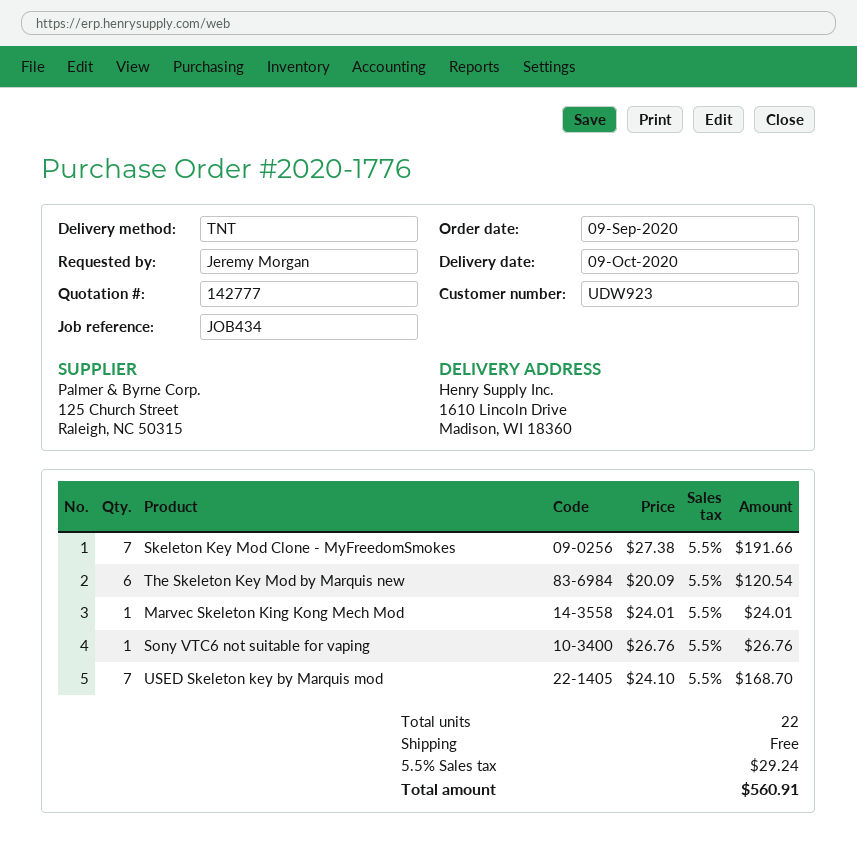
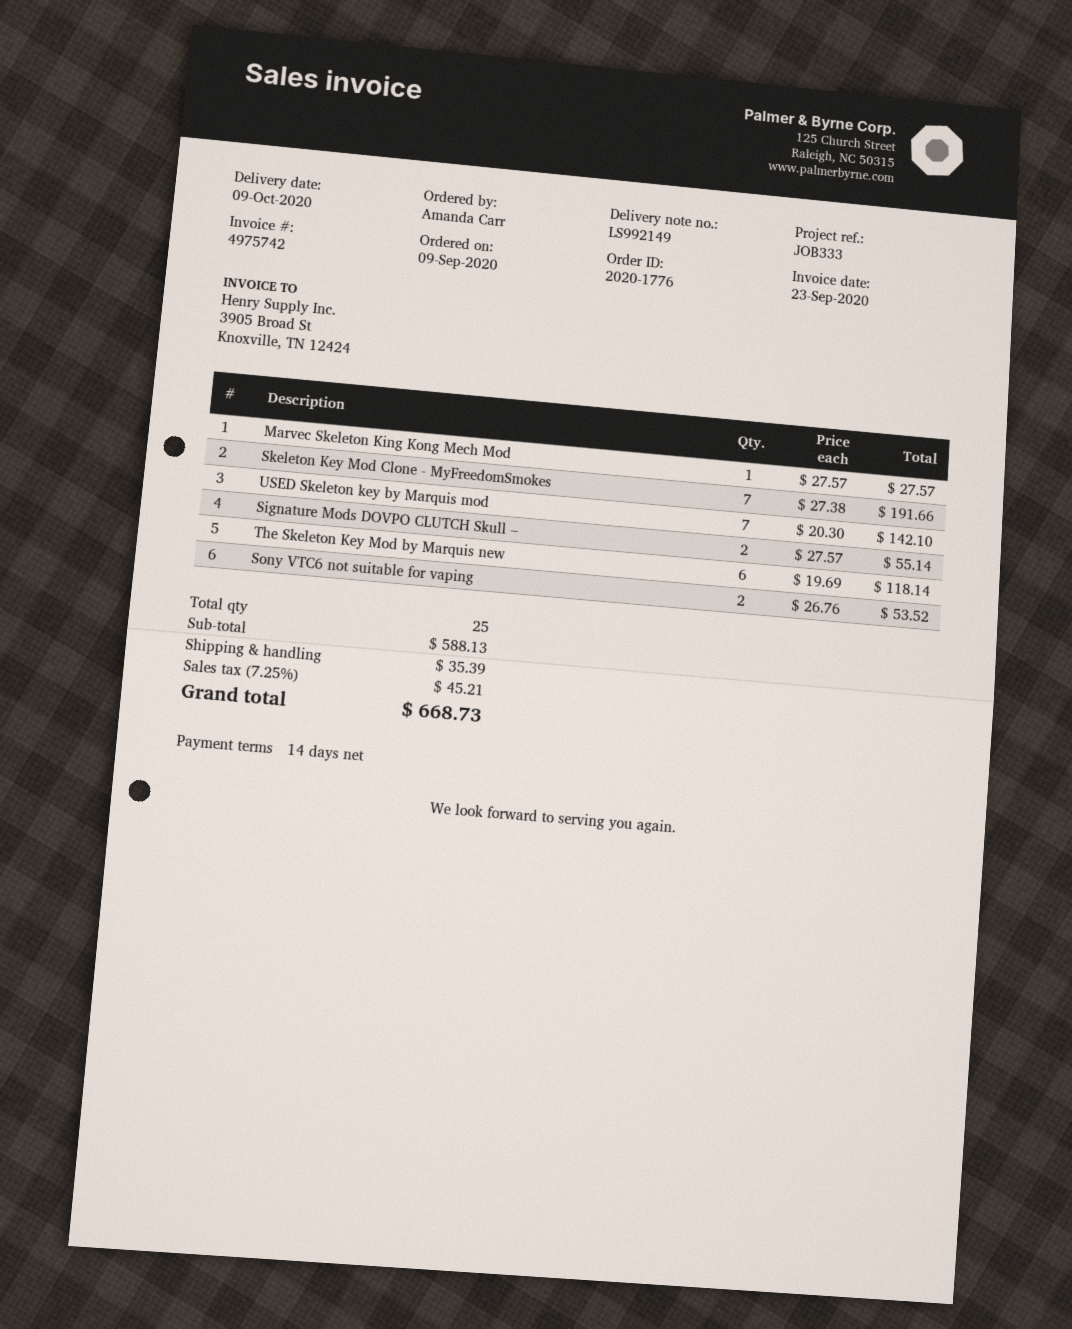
reference: JOB434 -> JOB333
ordered by: Jeremy Morgan -> Amanda Carr
The Skeleton Key Mod by Marquis new: 6 x 20.09 = 120.54 -> 6 x 19.69 = 118.14
Marvec Skeleton King Kong Mech Mod: 1 x 24.01 = 24.01 -> 1 x 27.57 = 27.57
Sony VTC6 not suitable for vaping: 1 x 26.76 = 26.76 -> 2 x 26.76 = 53.52
USED Skeleton key by Marquis mod: 7 x 24.10 = 168.70 -> 7 x 20.30 = 142.10
Signature Mods DOVPO CLUTCH Skull –: none -> 2 x 27.57 = 55.14
total quantity: 22 -> 25
shipping: 0.00 -> 35.39
tax: 5.5% = 29.24 -> 7.25% = 45.21
total: 560.91 -> 668.73

